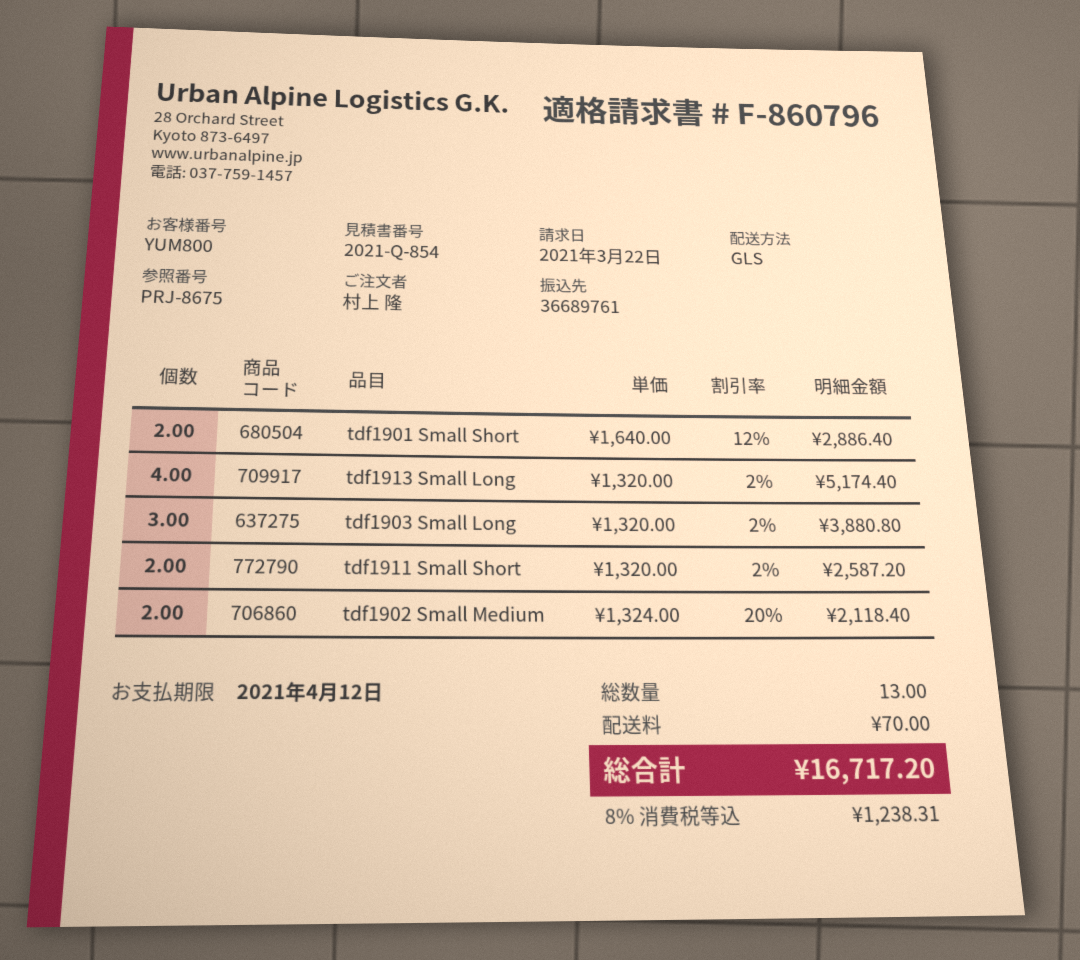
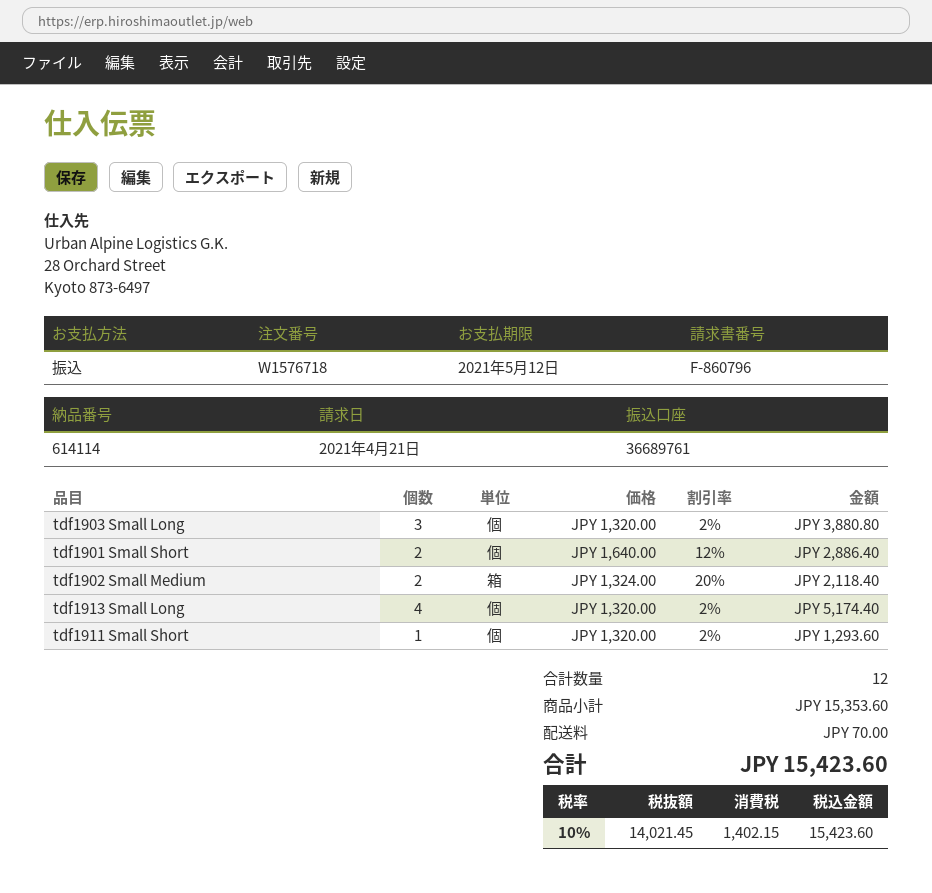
invoice date: 2021-03-22 -> 2021-04-21
due date: 2021-04-12 -> 2021-05-12
tdf1911 Small Short: 2 x 1320.00 - 2% = 2587.20 -> 1 x 1320.00 - 2% = 1293.60
total quantity: 13 -> 12
tax: 8% = 1238.31 -> 10% = 1402.15
total: 16717.20 -> 15423.60

